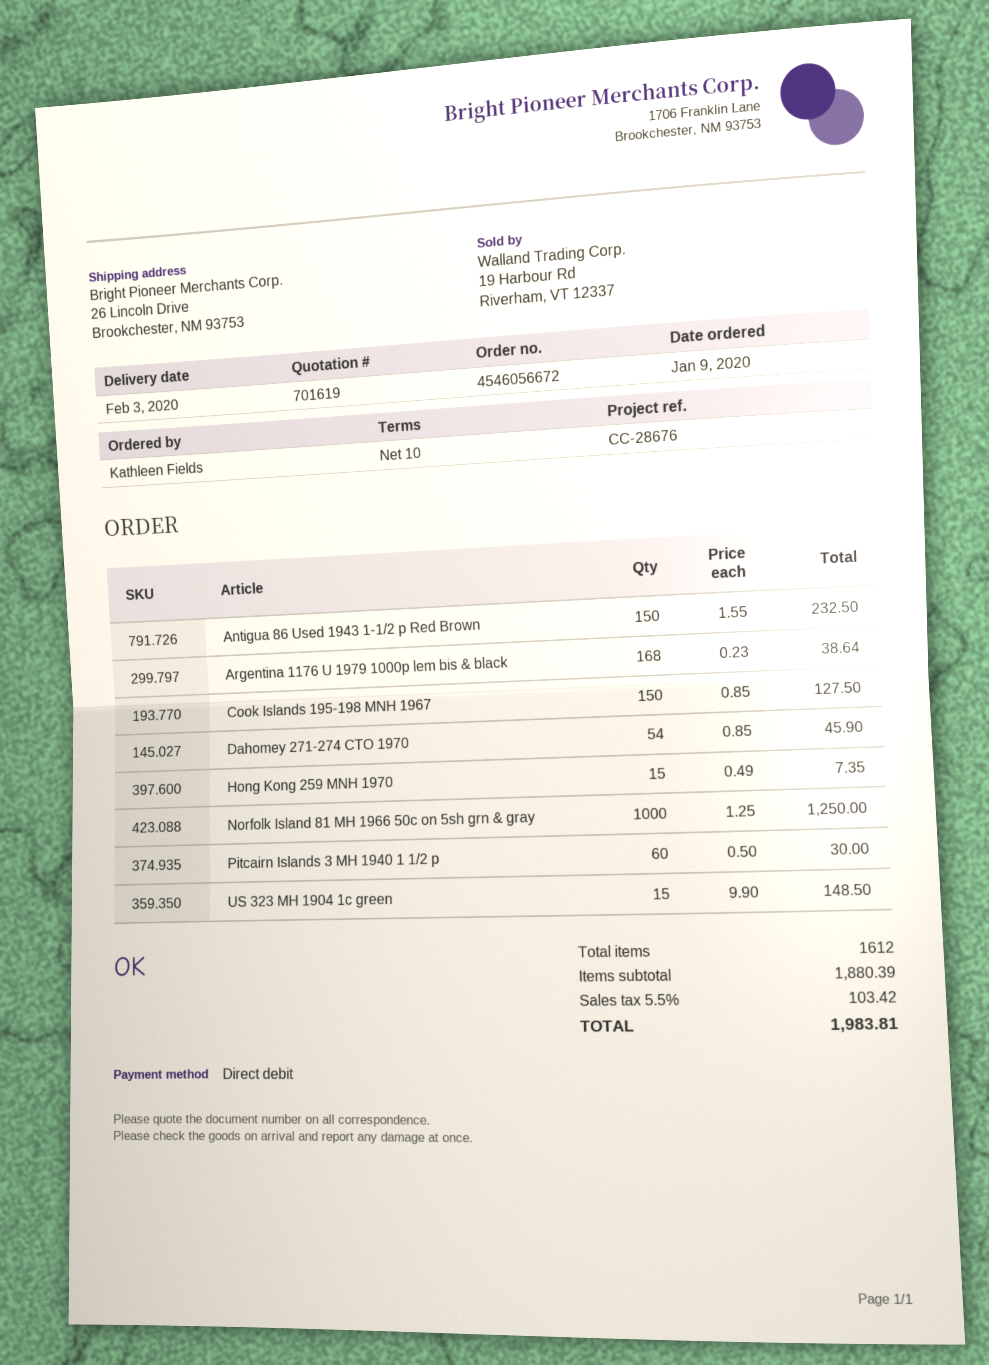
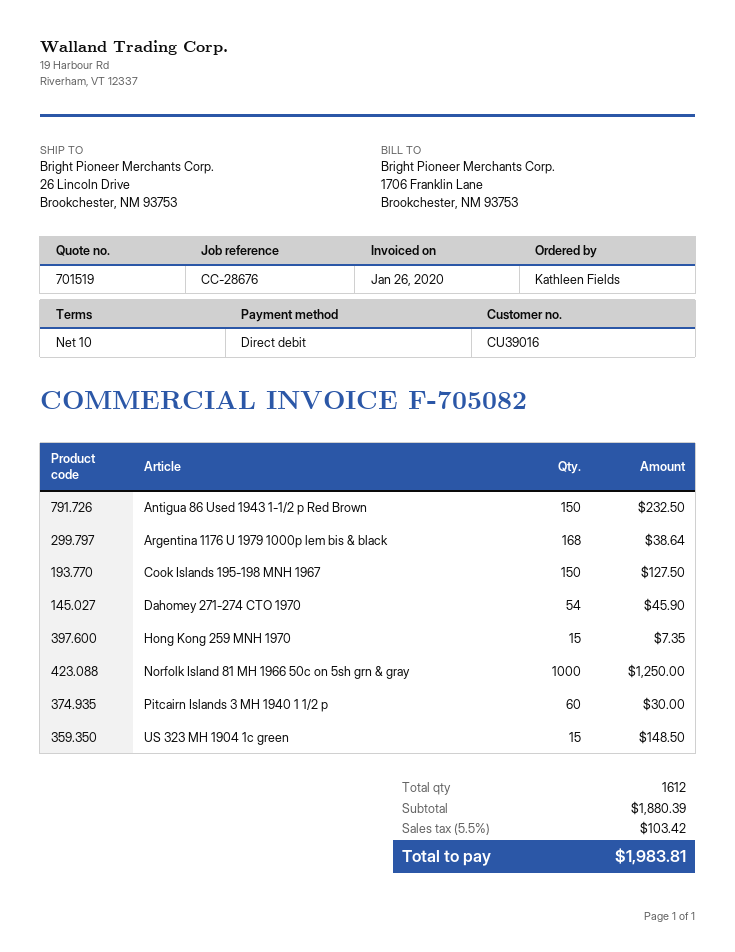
quote number: 701619 -> 701519

